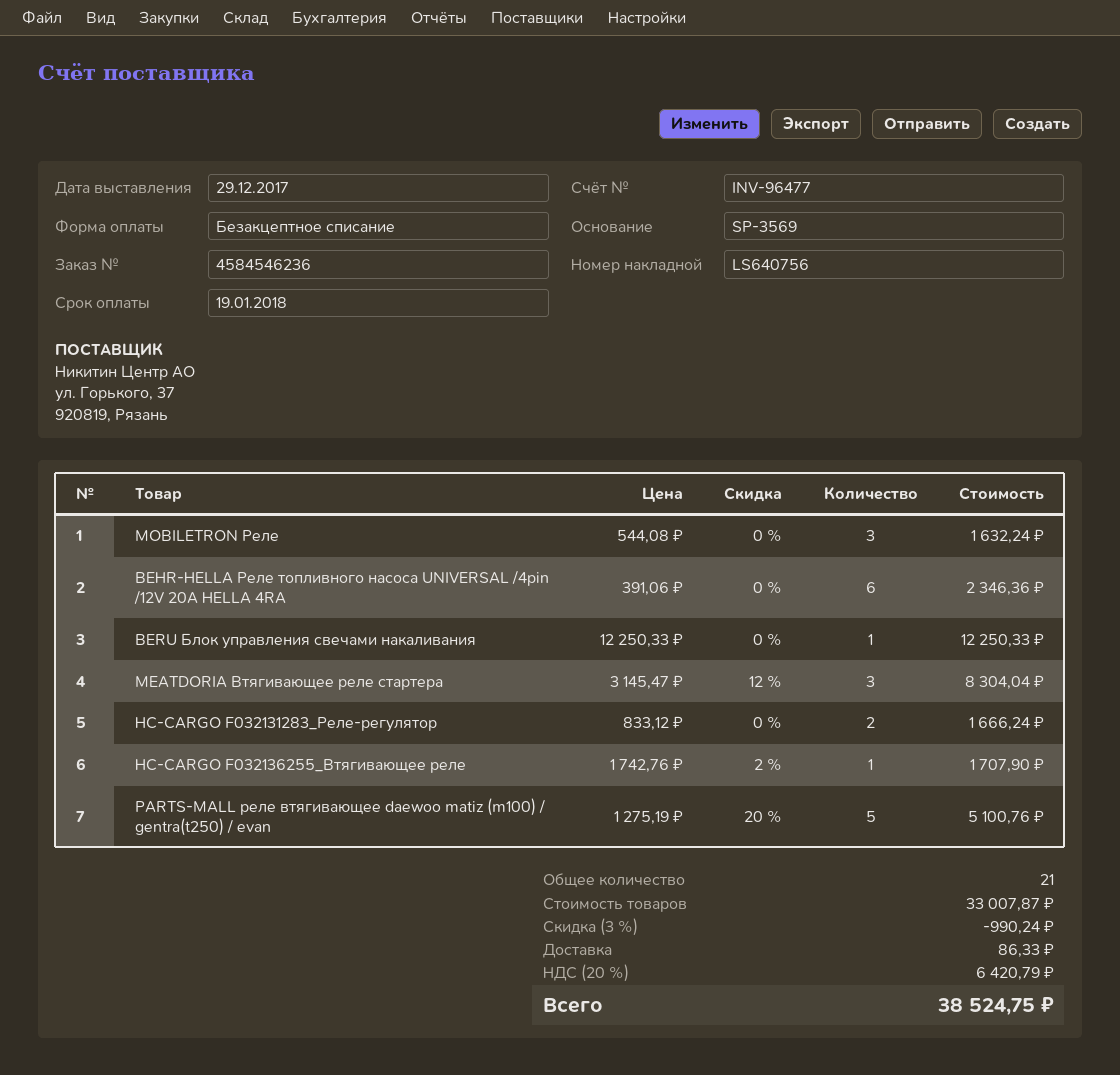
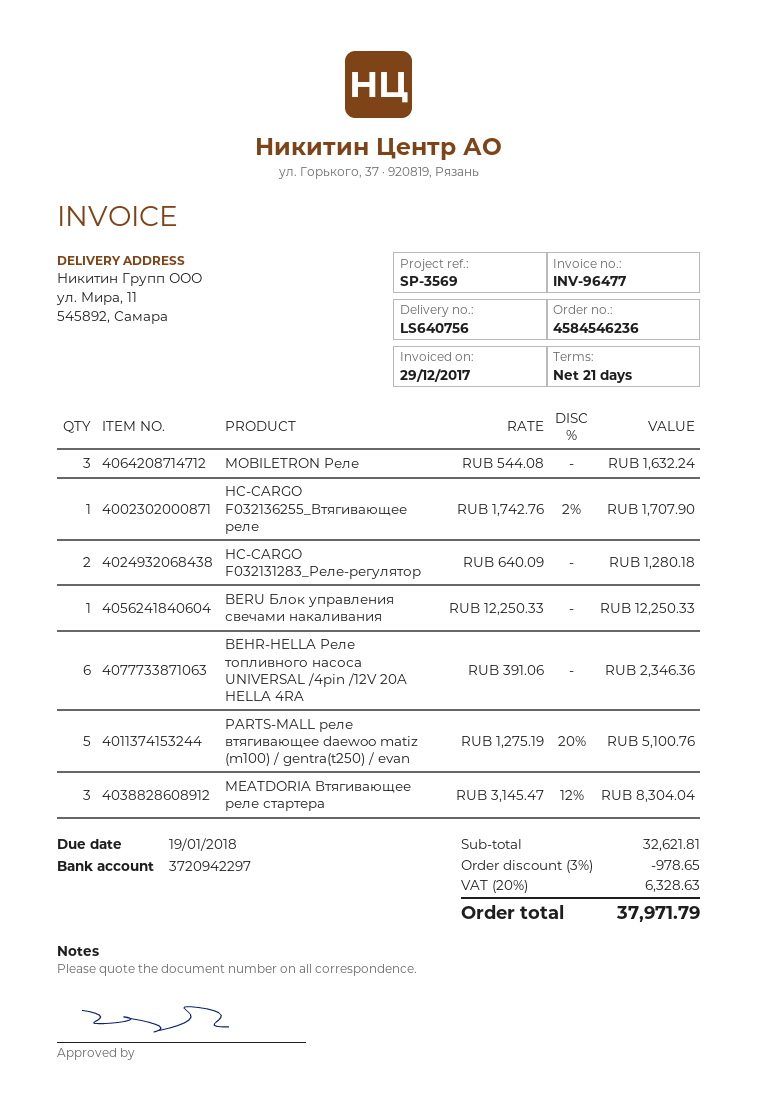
HC-CARGO F032131283_Реле-регулятор: 2 x 833.12 = 1666.24 -> 2 x 640.09 = 1280.18
subtotal: 33007.87 -> 32621.81
discount: 3% = 990.24 -> 3% = 978.65
shipping: 86.33 -> none
tax: 20% = 6420.79 -> 20% = 6328.63
total: 38524.75 -> 37971.79

